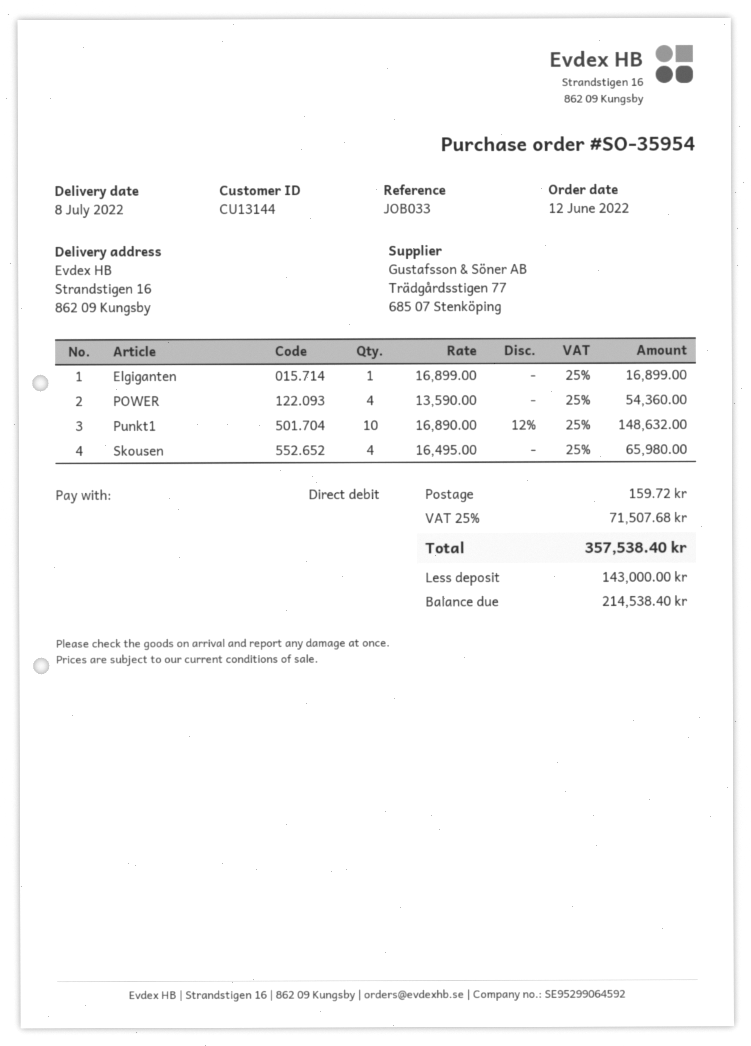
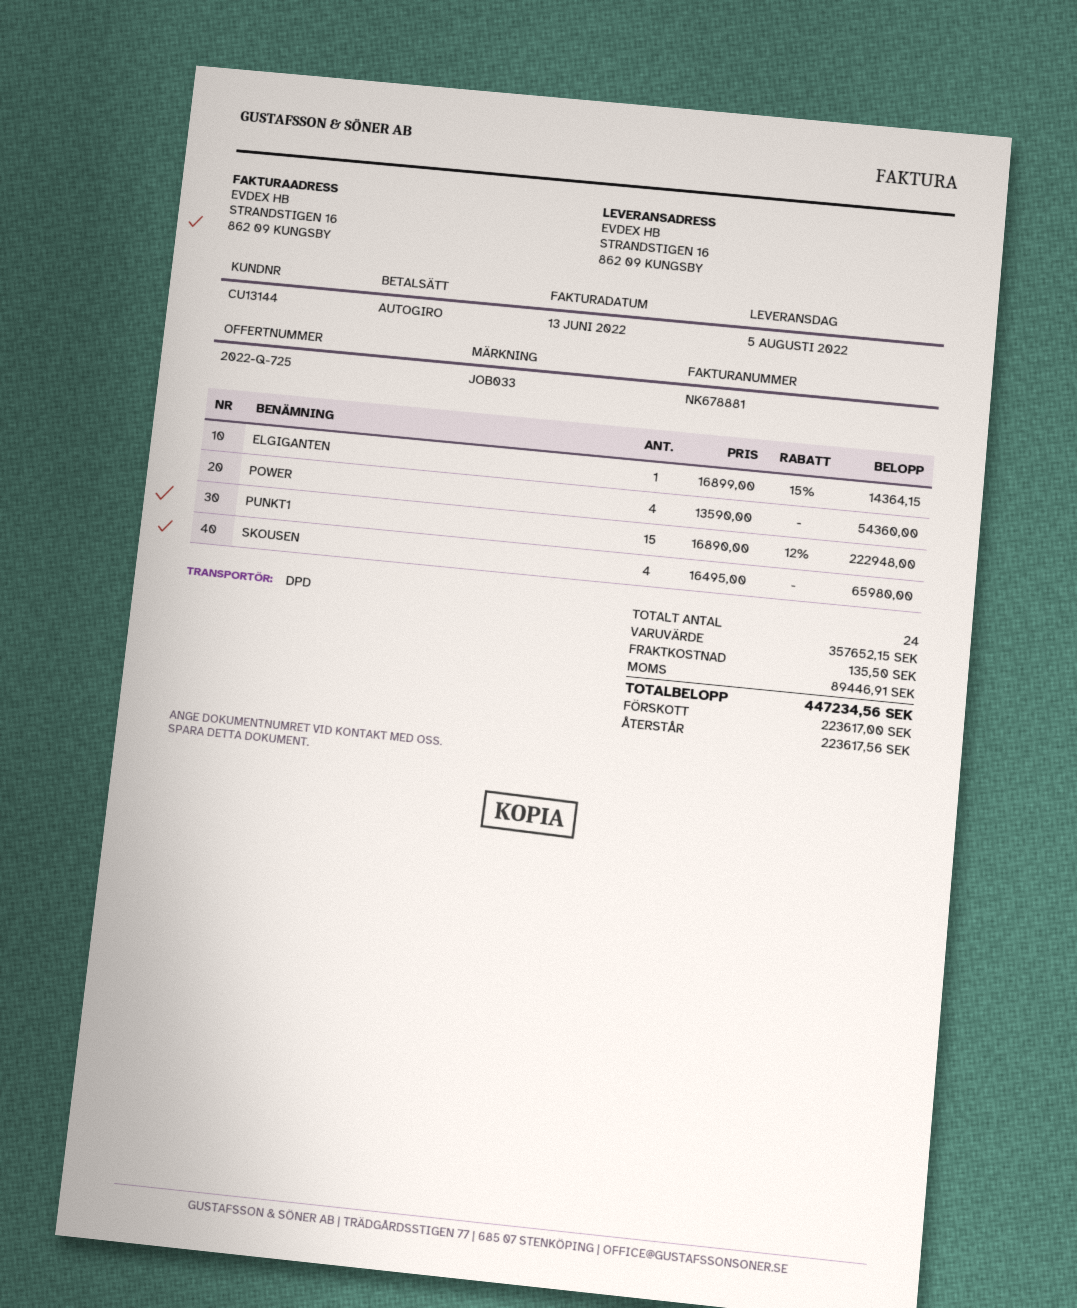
delivery date: 2022-07-08 -> 2022-08-05
Elgiganten: 1 x 16899.00 = 16899.00 -> 1 x 16899.00 - 15% = 14364.15
Punkt1: 10 x 16890.00 - 12% = 148632.00 -> 15 x 16890.00 - 12% = 222948.00
shipping: 159.72 -> 135.50
tax: 71507.68 -> 89446.91
total: 357538.40 -> 447234.56
deposit: 143000.00 -> 223617.00
balance: 214538.40 -> 223617.56

